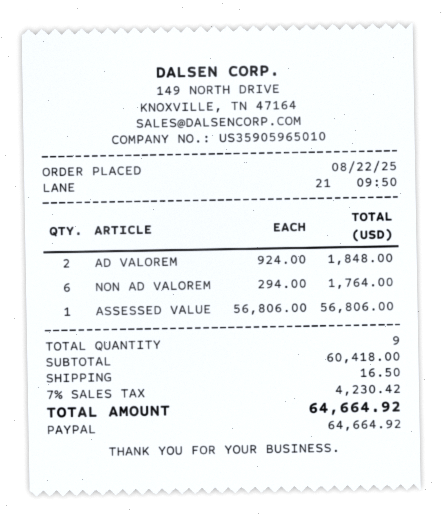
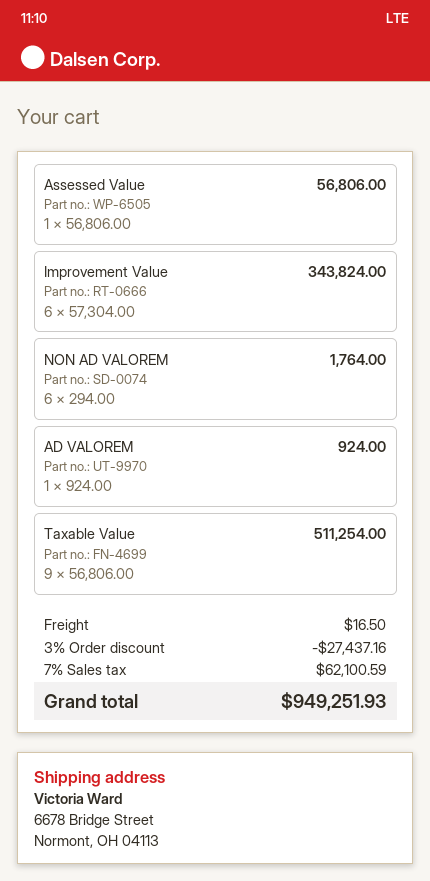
AD VALOREM: 2 x 924.00 = 1848.00 -> 1 x 924.00 = 924.00
Improvement Value: none -> 6 x 57304.00 = 343824.00
Taxable Value: none -> 9 x 56806.00 = 511254.00
discount: none -> 3% = 27437.16
tax: 7% = 4230.42 -> 7% = 62100.59
total: 64664.92 -> 949251.93

